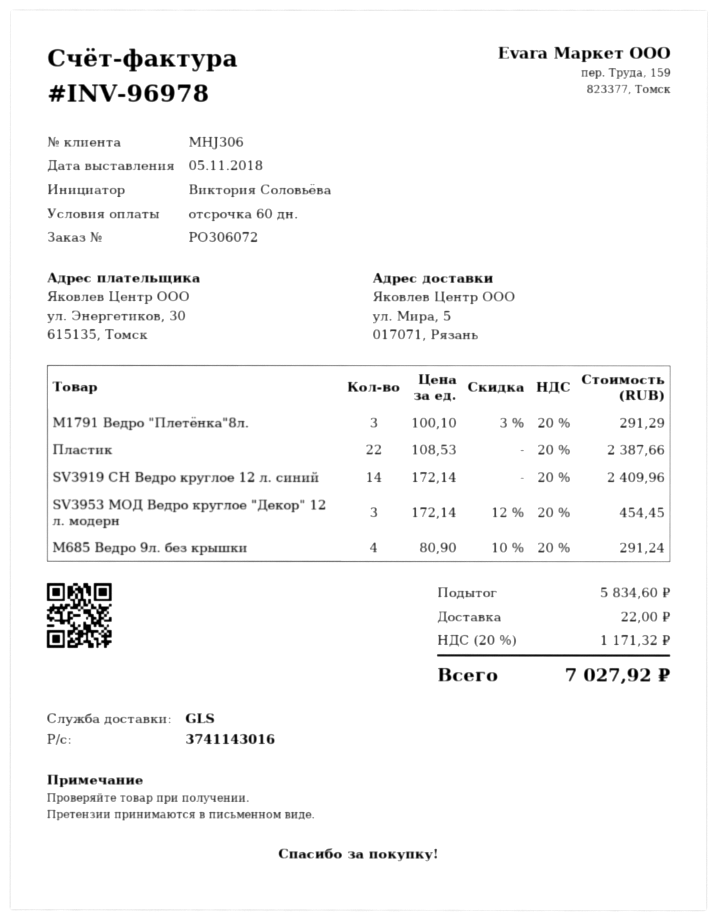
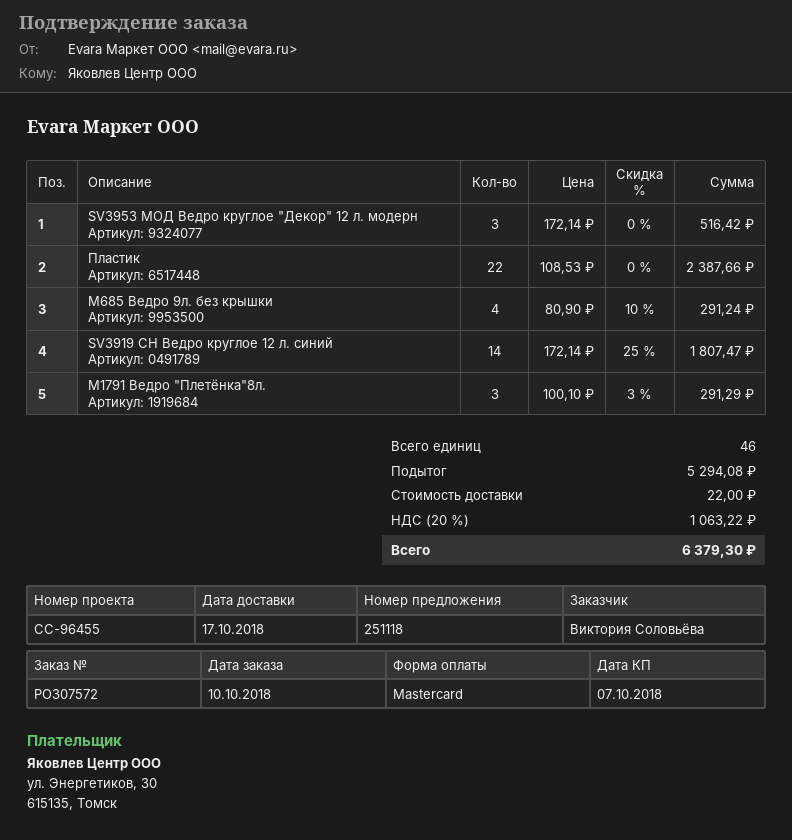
order number: PO306072 -> PO307572
SV3919 СН Ведро круглое 12 л. синий: 14 x 172.14 = 2409.96 -> 14 x 172.14 - 25% = 1807.47
SV3953 МОД Ведро круглое "Декор" 12 л. модерн: 3 x 172.14 - 12% = 454.45 -> 3 x 172.14 = 516.42
subtotal: 5834.60 -> 5294.08
tax: 20% = 1171.32 -> 20% = 1063.22
total: 7027.92 -> 6379.30

